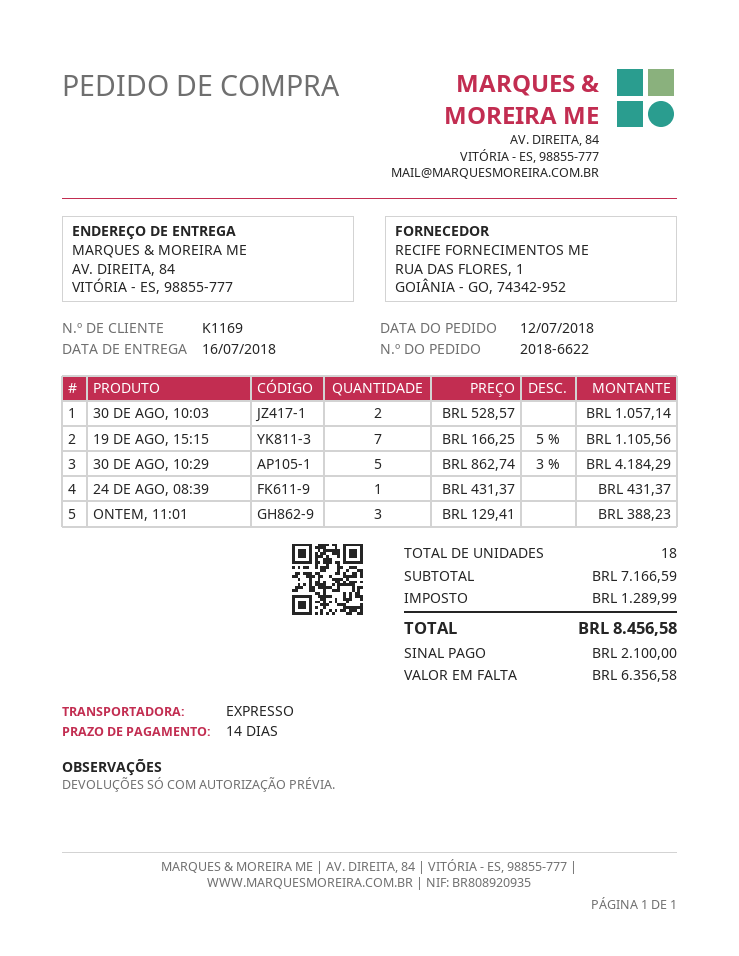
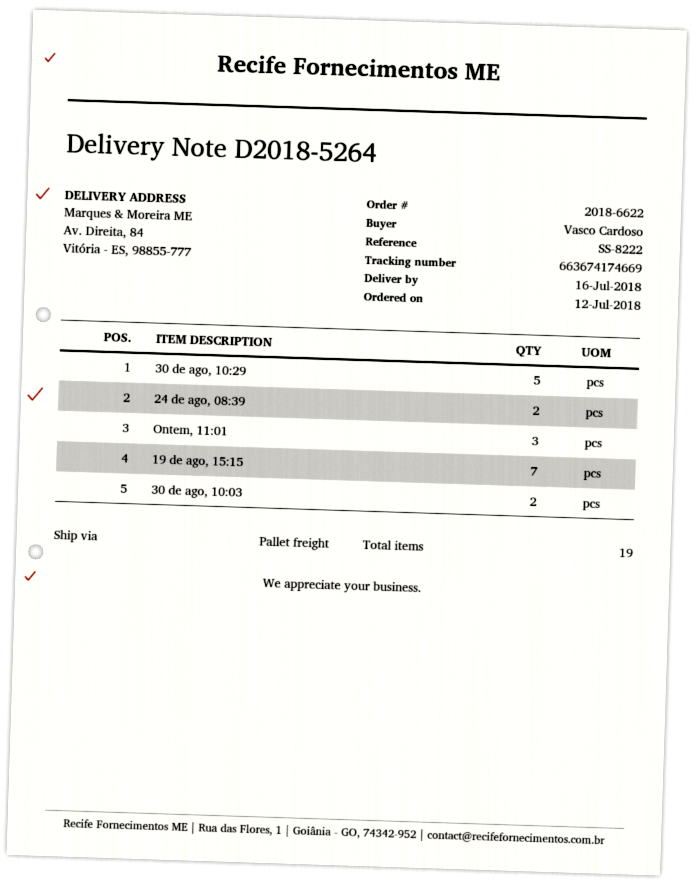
shipping method: express -> pallet freight
24 DE AGO, 08:39: 1 -> 2
total quantity: 18 -> 19

